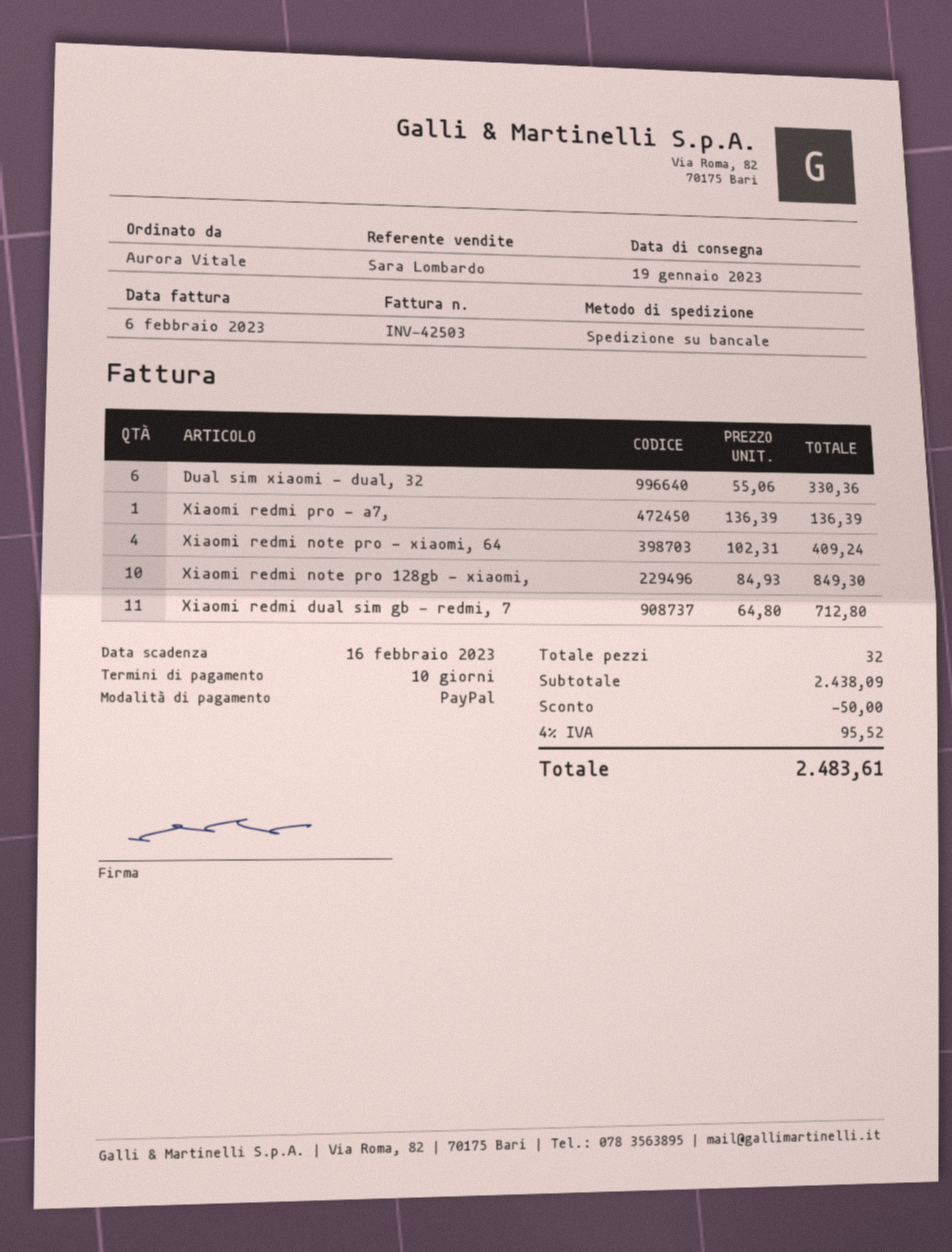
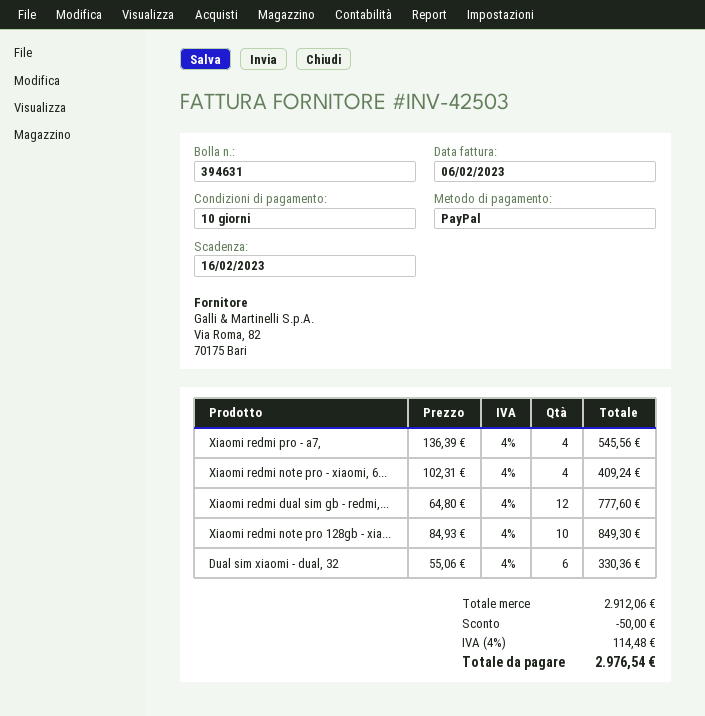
Xiaomi redmi pro - a7,: 1 x 136.39 = 136.39 -> 4 x 136.39 = 545.56
Xiaomi redmi dual sim gb - redmi, 7: 11 x 64.80 = 712.80 -> 12 x 64.80 = 777.60
subtotal: 2438.09 -> 2912.06
tax: 4% = 95.52 -> 4% = 114.48
total: 2483.61 -> 2976.54

